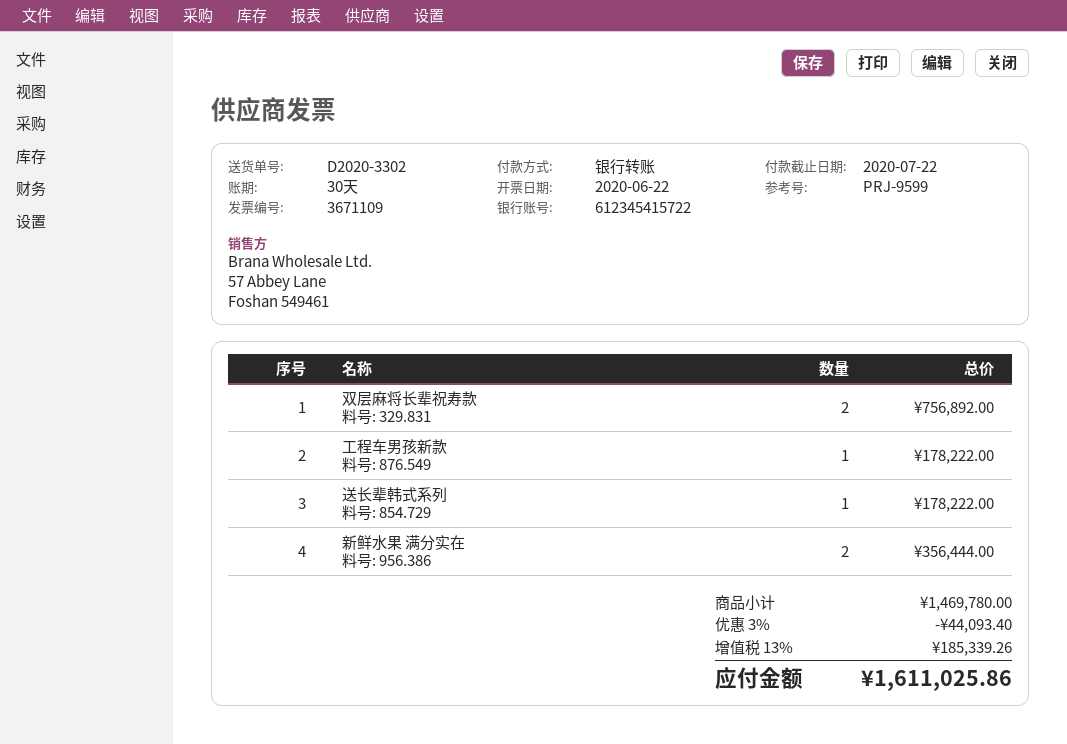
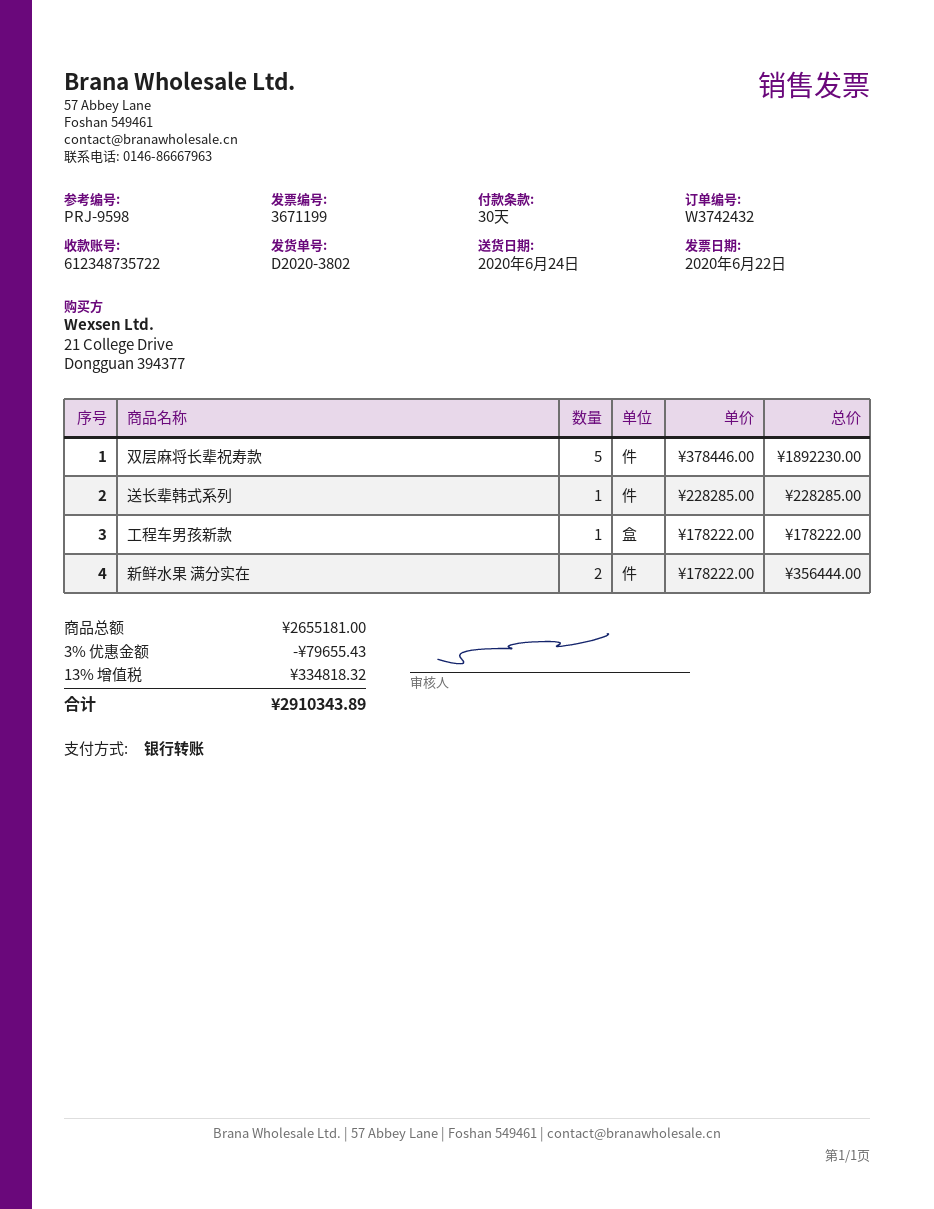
delivery note number: D2020-3302 -> D2020-3802
invoice number: 3671109 -> 3671199
reference: PRJ-9599 -> PRJ-9598
bank account: 612345415722 -> 612348735722
双层麻将长辈祝寿款: 2 for 756892.00 -> 5 for 1892230.00
送长辈韩式系列: 1 for 178222.00 -> 1 for 228285.00
subtotal: 1469780.00 -> 2655181.00
discount: 3% = 44093.40 -> 3% = 79655.43
tax: 13% = 185339.26 -> 13% = 334818.32
total: 1611025.86 -> 2910343.89

